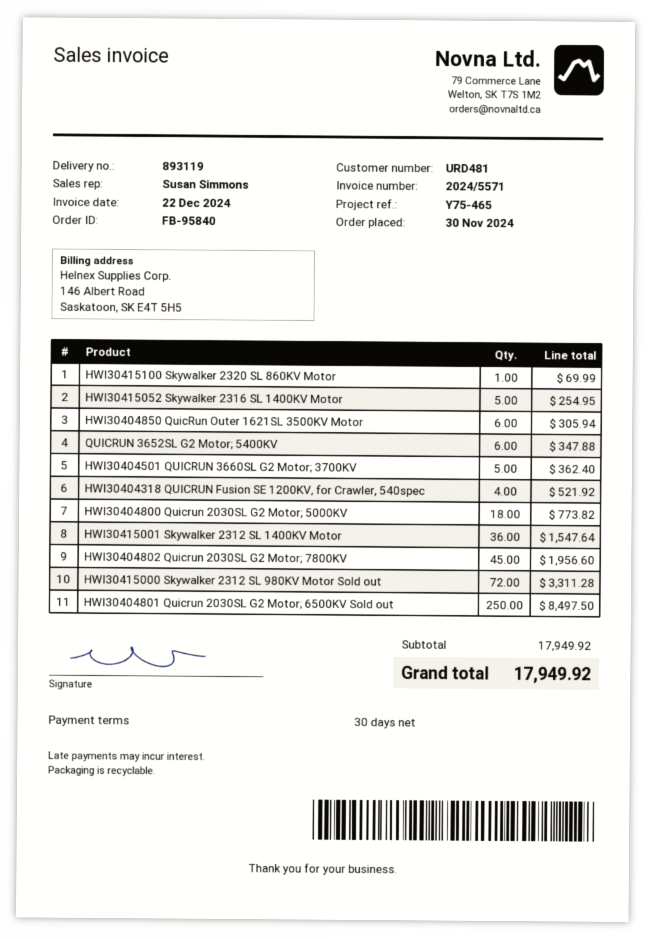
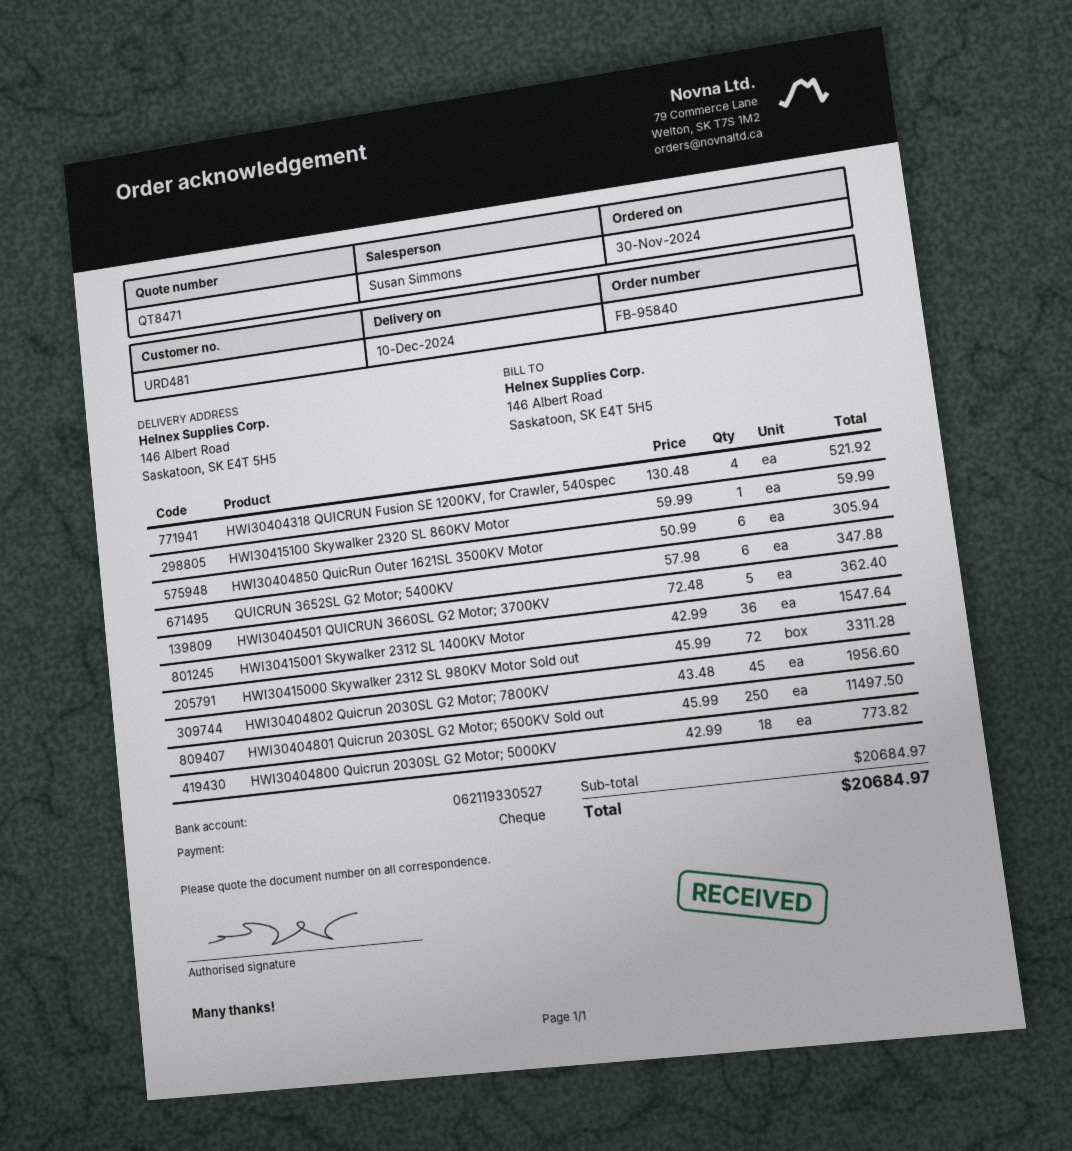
HWI30415100 Skywalker 2320 SL 860KV Motor: 1 for 69.99 -> 1 for 59.99
HWI30415052 Skywalker 2316 SL 1400KV Motor: 5 for 254.95 -> none
HWI30404801 Quicrun 2030SL G2 Motor; 6500KV Sold out: 250 for 8497.50 -> 250 for 11497.50
subtotal: 17949.92 -> 20684.97
total: 17949.92 -> 20684.97

